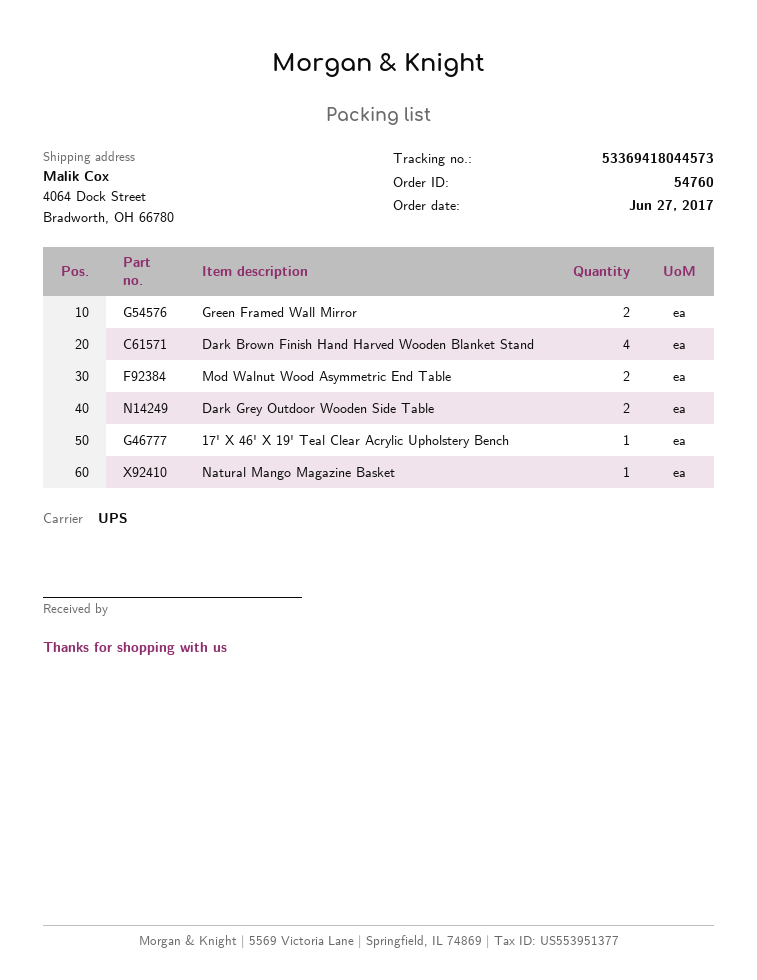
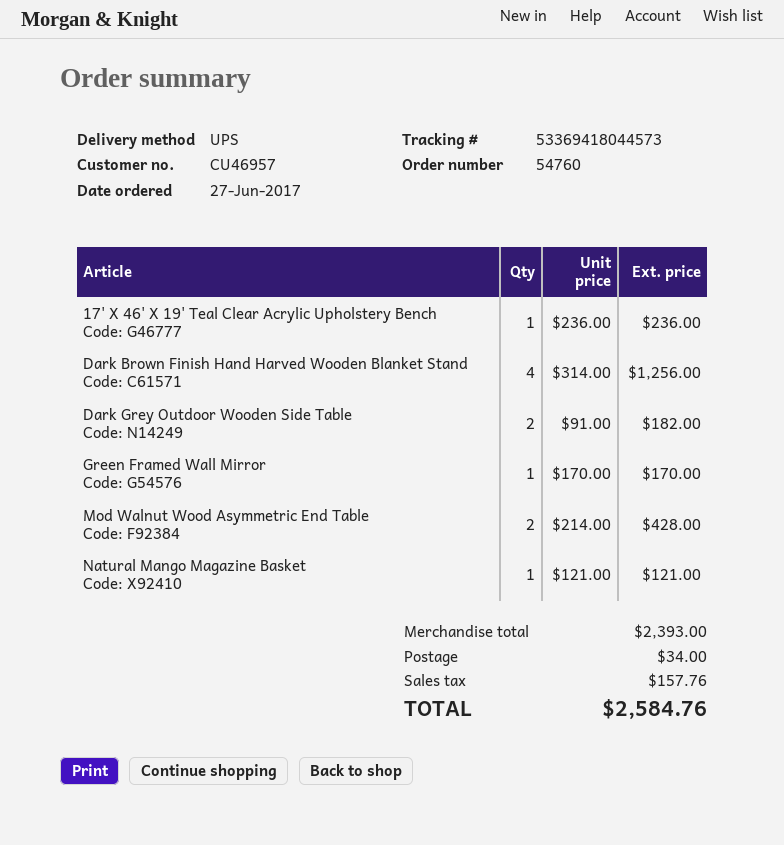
Green Framed Wall Mirror: 2 -> 1

